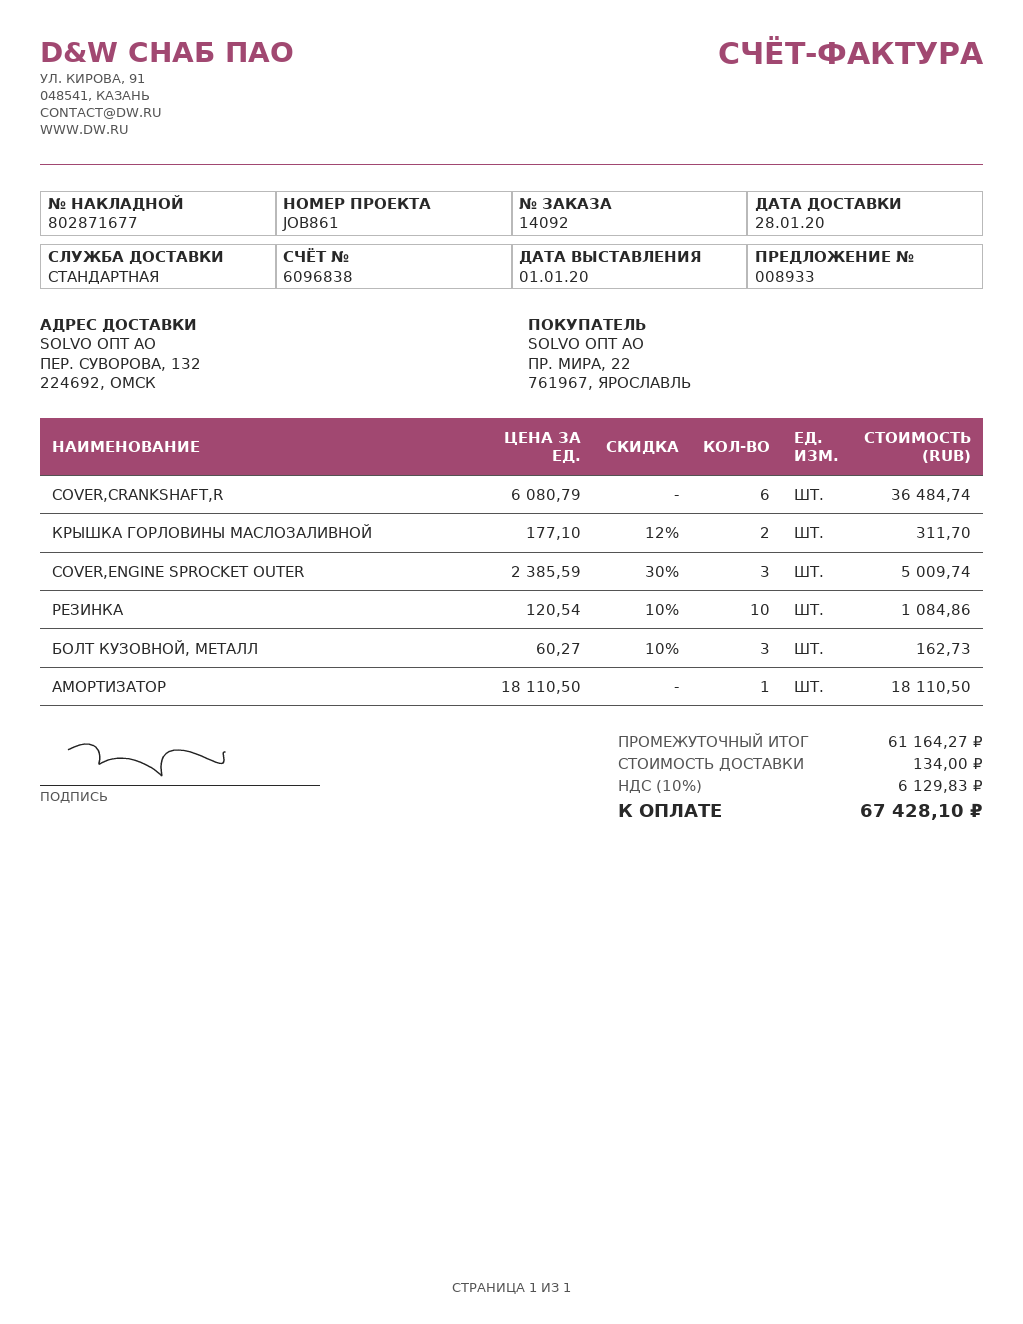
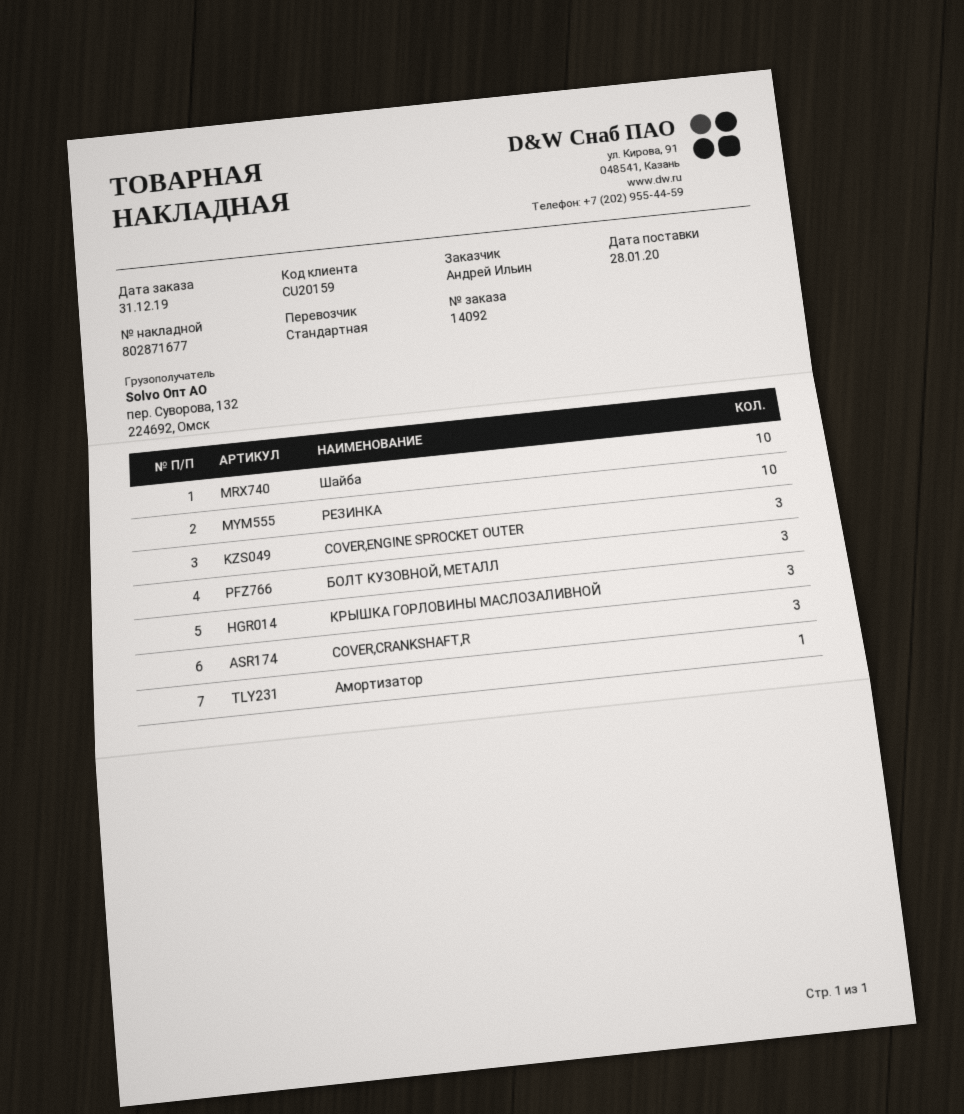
COVER,CRANKSHAFT,R: 6 -> 3
КРЫШКА ГОРЛОВИНЫ МАСЛОЗАЛИВНОЙ: 2 -> 3
Шайба: none -> 10

